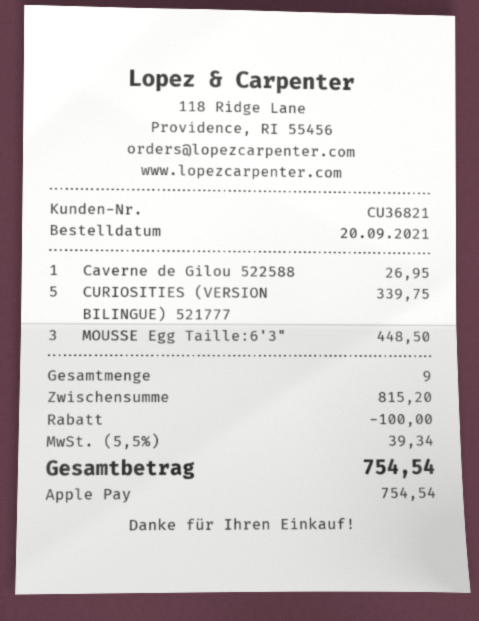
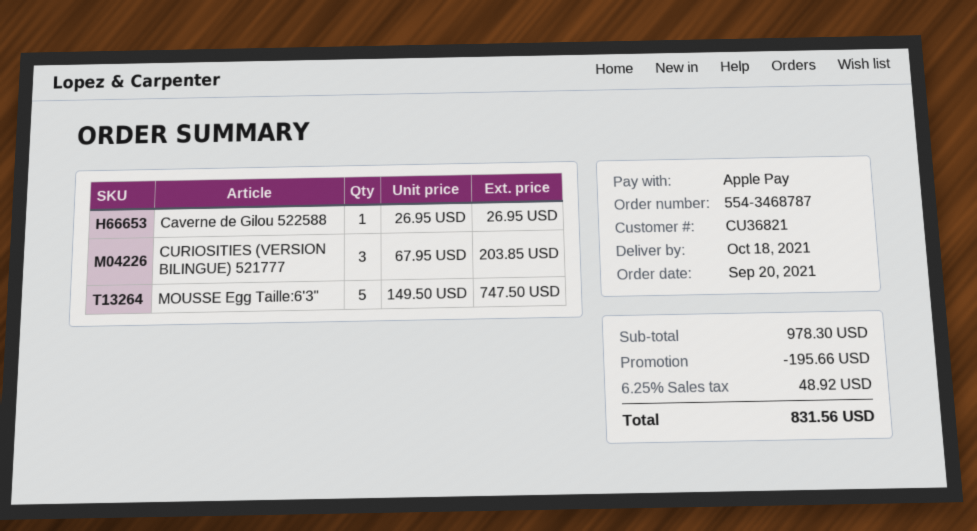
CURIOSITIES (VERSION BILINGUE) 521777: 5 for 339.75 -> 3 for 203.85
MOUSSE Egg Taille:6'3": 3 for 448.50 -> 5 for 747.50
subtotal: 815.20 -> 978.30
discount: 100.00 -> 195.66
tax: 5.5% = 39.34 -> 6.25% = 48.92
total: 754.54 -> 831.56

